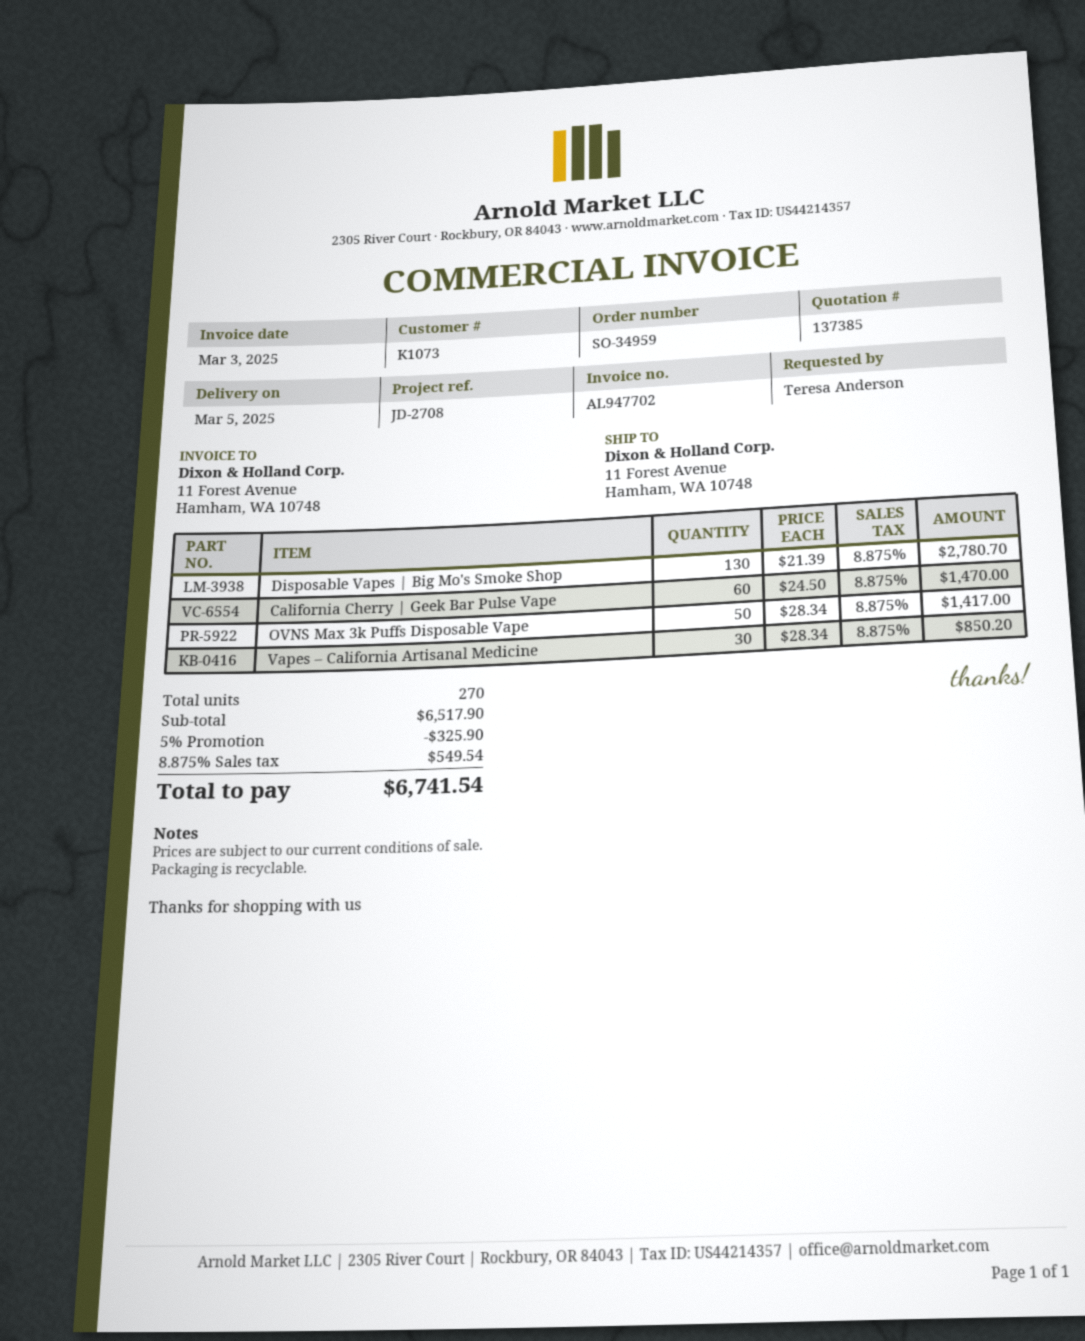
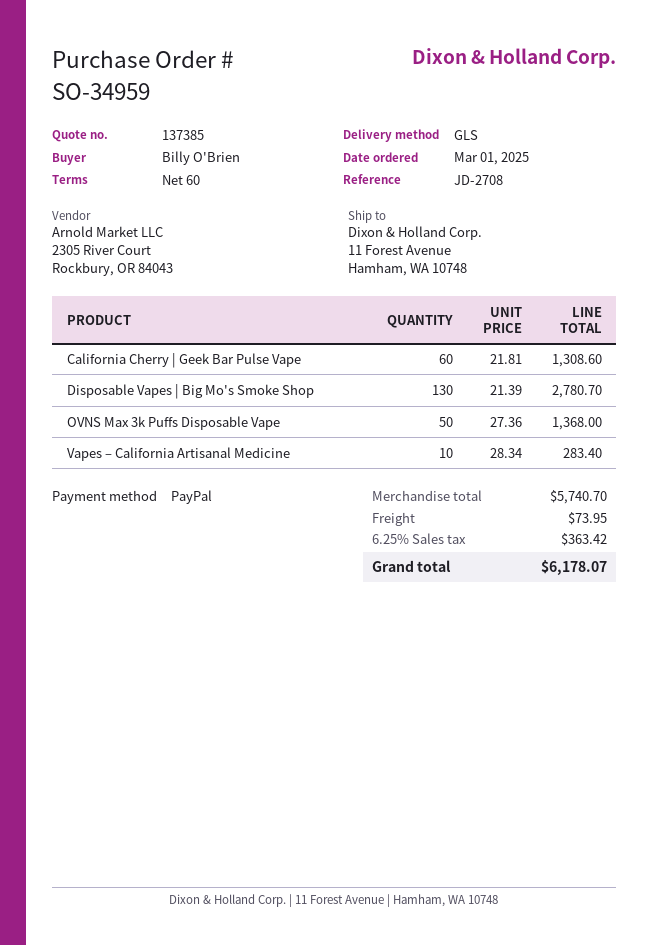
ordered by: Teresa Anderson -> Billy O'Brien
California Cherry | Geek Bar Pulse Vape: 60 x 24.50 = 1470.00 -> 60 x 21.81 = 1308.60
OVNS Max 3k Puffs Disposable Vape: 50 x 28.34 = 1417.00 -> 50 x 27.36 = 1368.00
Vapes – California Artisanal Medicine: 30 x 28.34 = 850.20 -> 10 x 28.34 = 283.40
subtotal: 6517.90 -> 5740.70
discount: 5% = 325.90 -> none
shipping: none -> 73.95
tax: 8.875% = 549.54 -> 6.25% = 363.42
total: 6741.54 -> 6178.07

